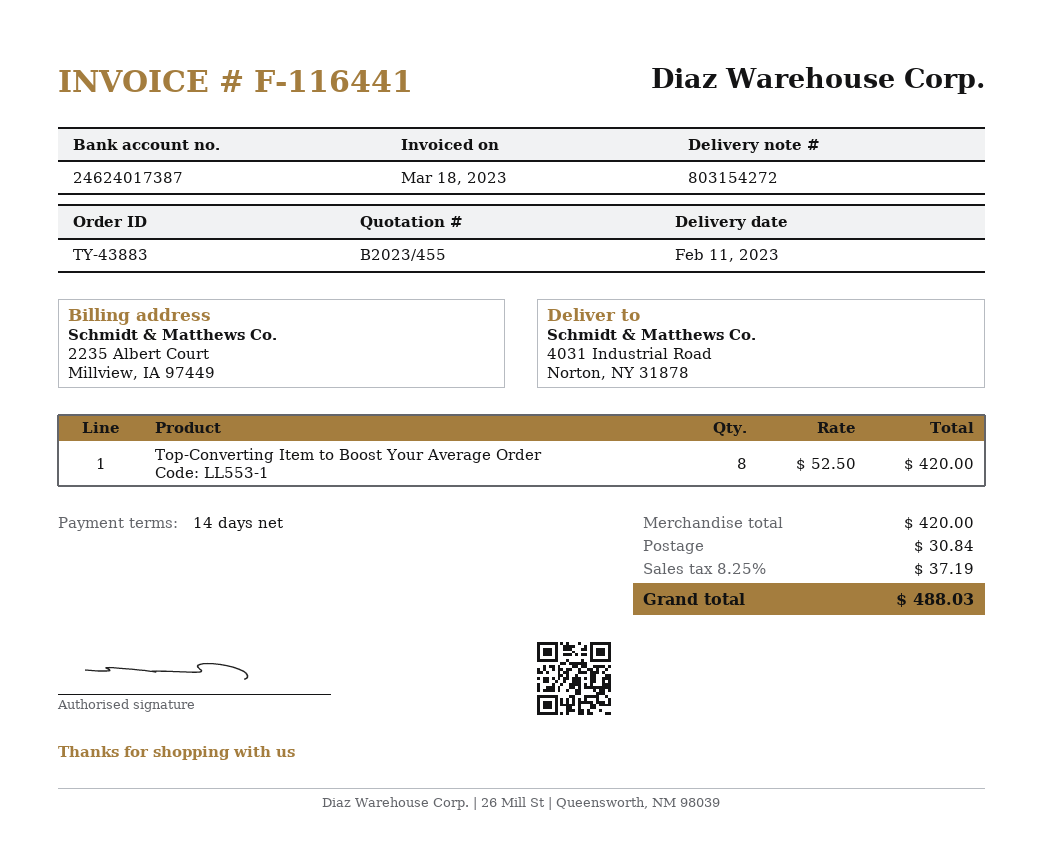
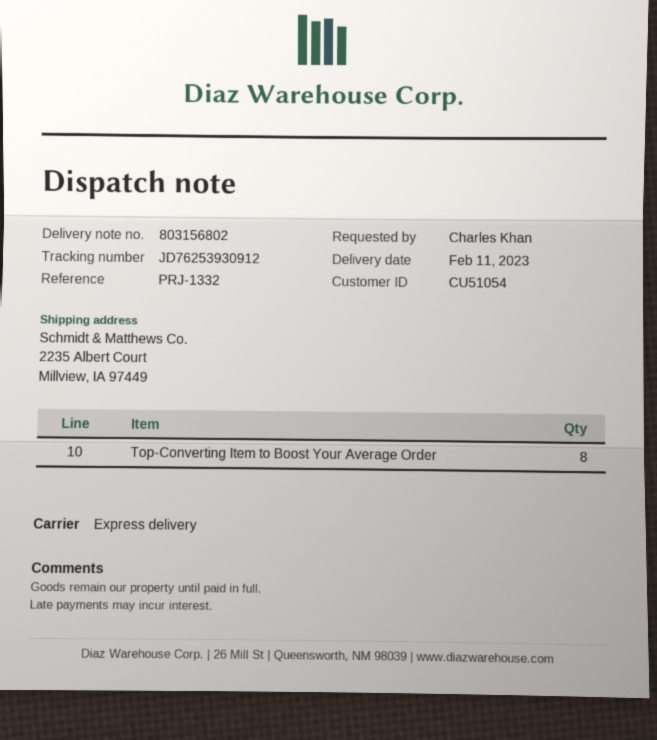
delivery note number: 803154272 -> 803156802
ship to: 4031 Industrial Road, Norton, NY 31878 -> 2235 Albert Court, Millview, IA 97449

